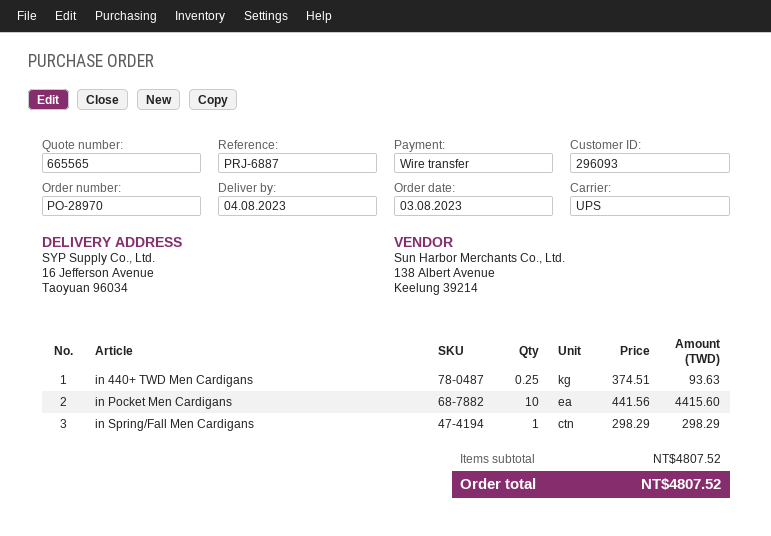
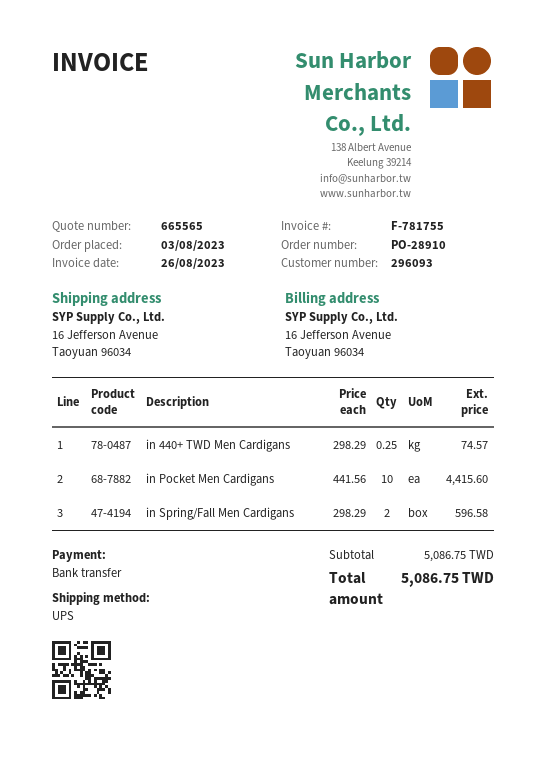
order number: PO-28970 -> PO-28910
in 440+ TWD Men Cardigans: 0.25 x 374.51 = 93.63 -> 0.25 x 298.29 = 74.57
in Spring/Fall Men Cardigans: 1 x 298.29 = 298.29 -> 2 x 298.29 = 596.58
subtotal: 4807.52 -> 5086.75
total: 4807.52 -> 5086.75

